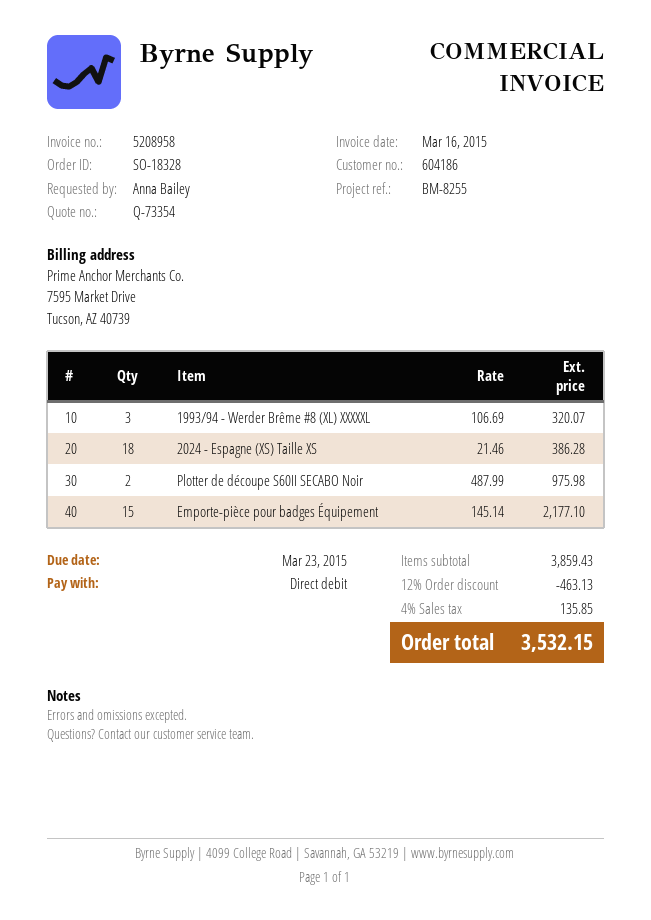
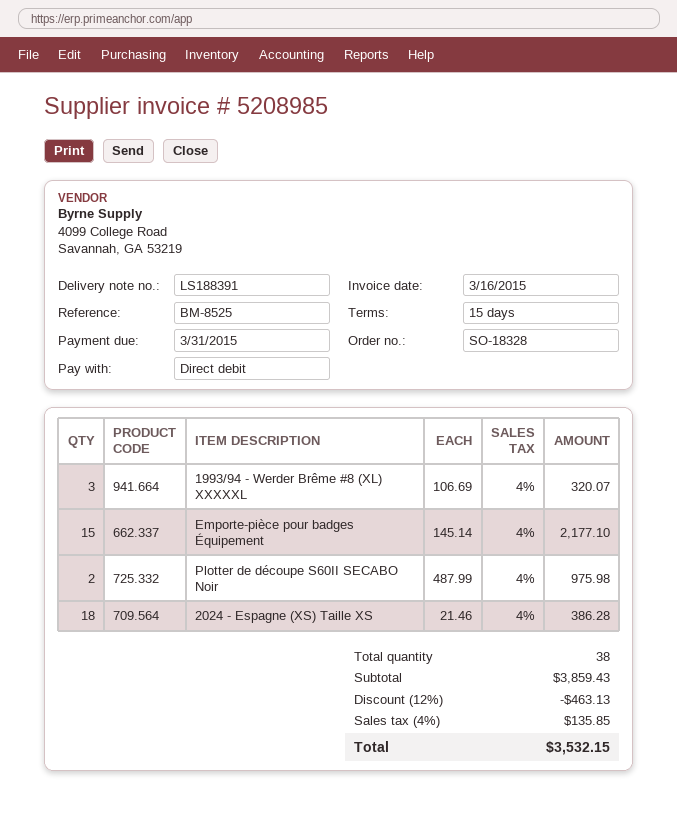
invoice number: 5208958 -> 5208985
due date: 2015-03-23 -> 2015-03-31
reference: BM-8255 -> BM-8525

